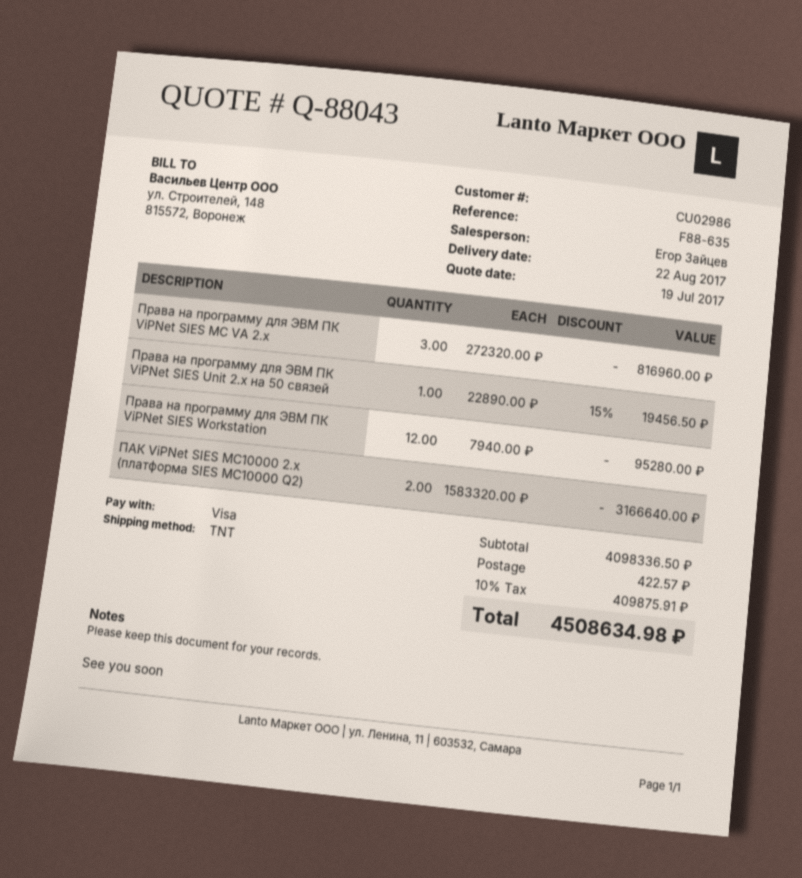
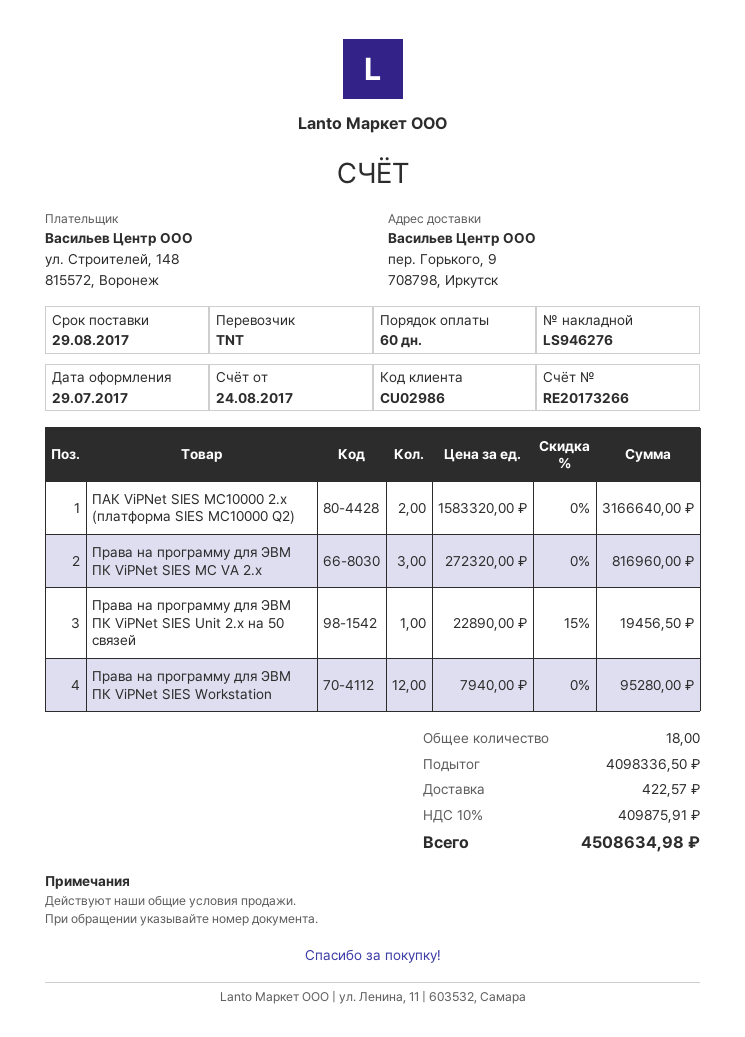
delivery date: 2017-08-22 -> 2017-08-29

